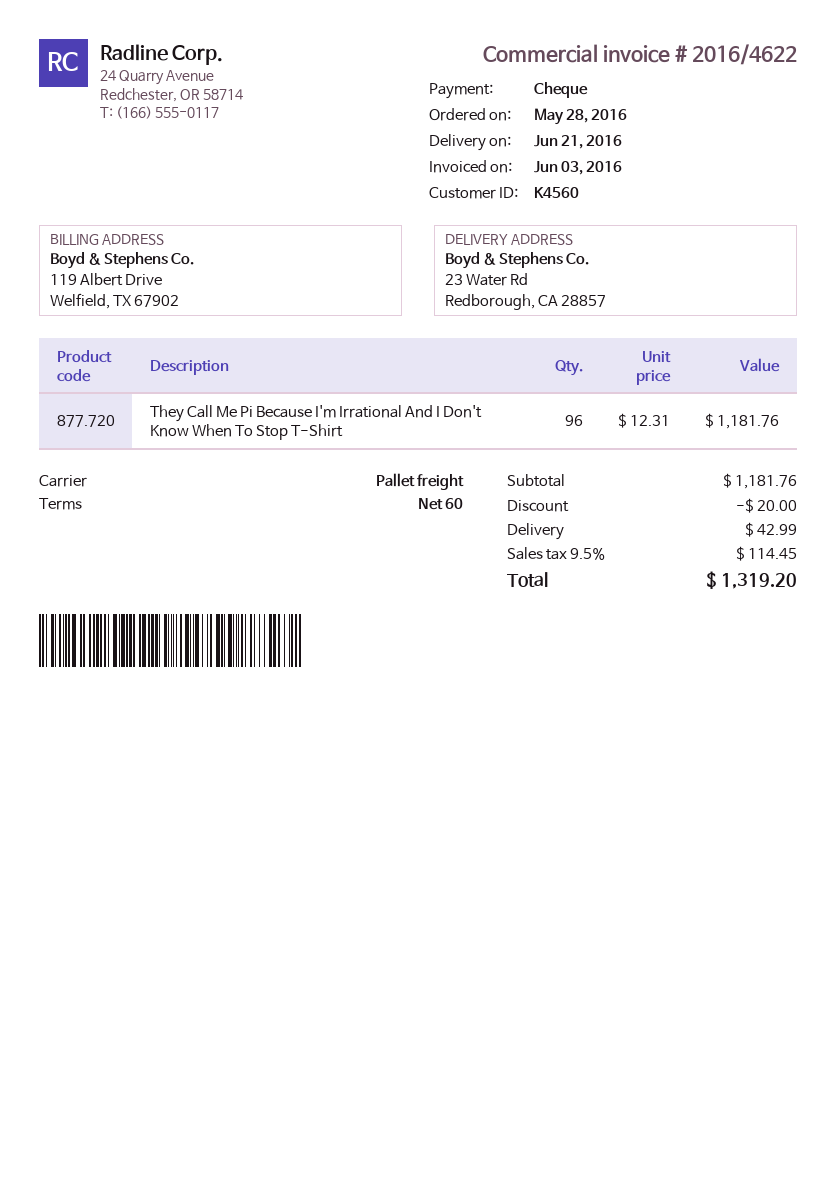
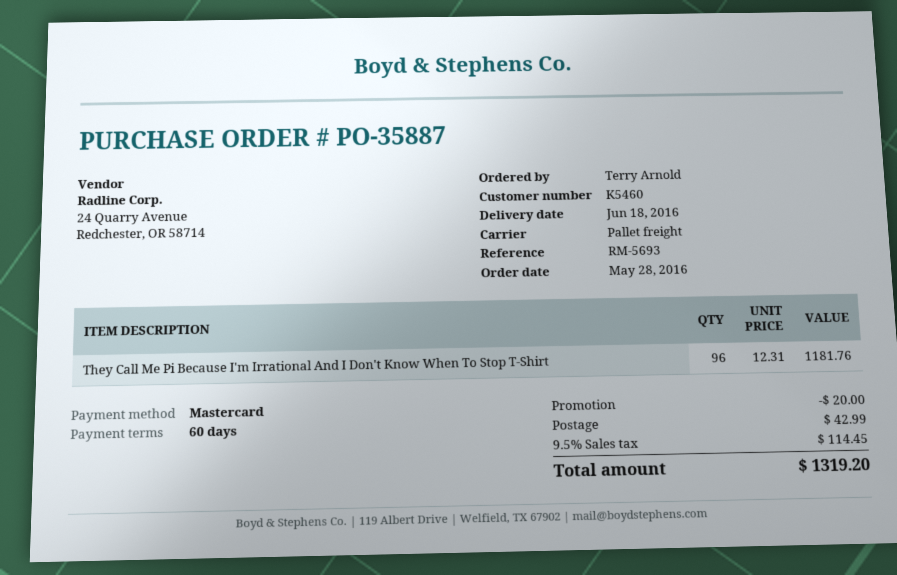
delivery date: 2016-06-21 -> 2016-06-18
customer number: K4560 -> K5460
payment method: cheque -> Mastercard

